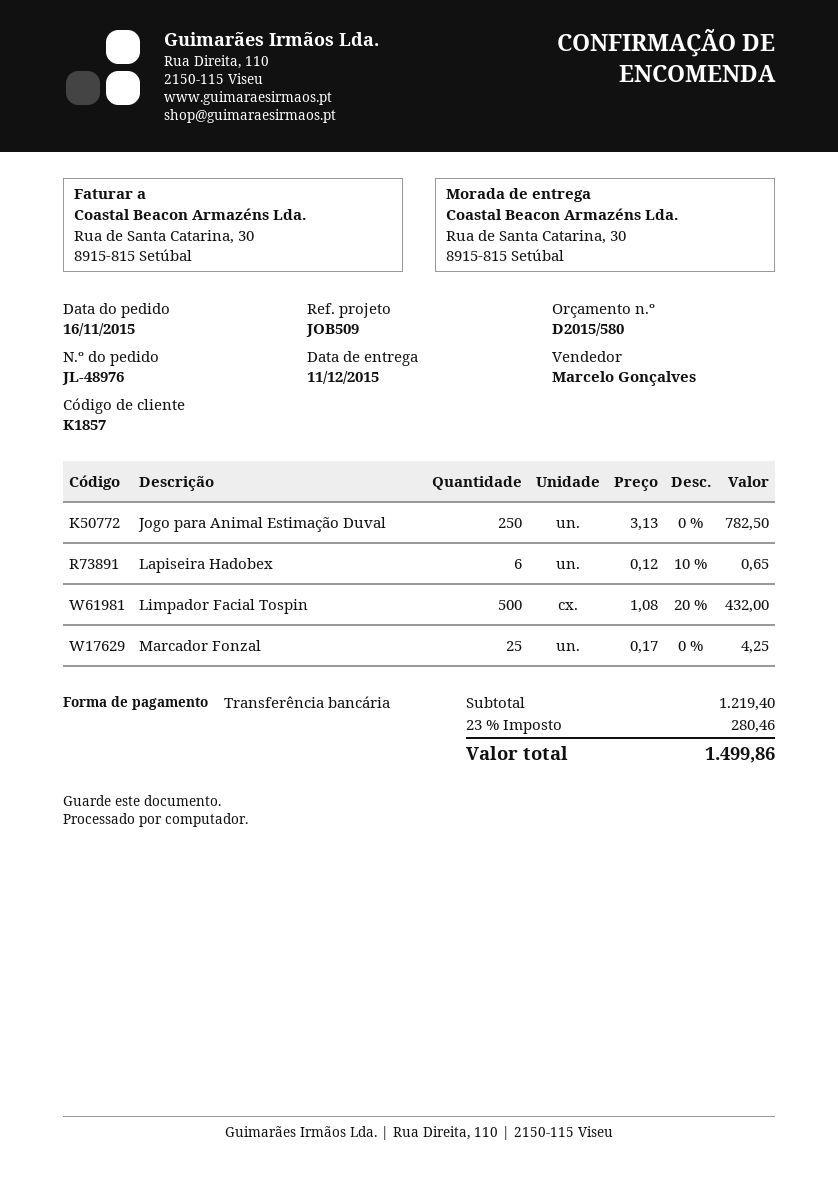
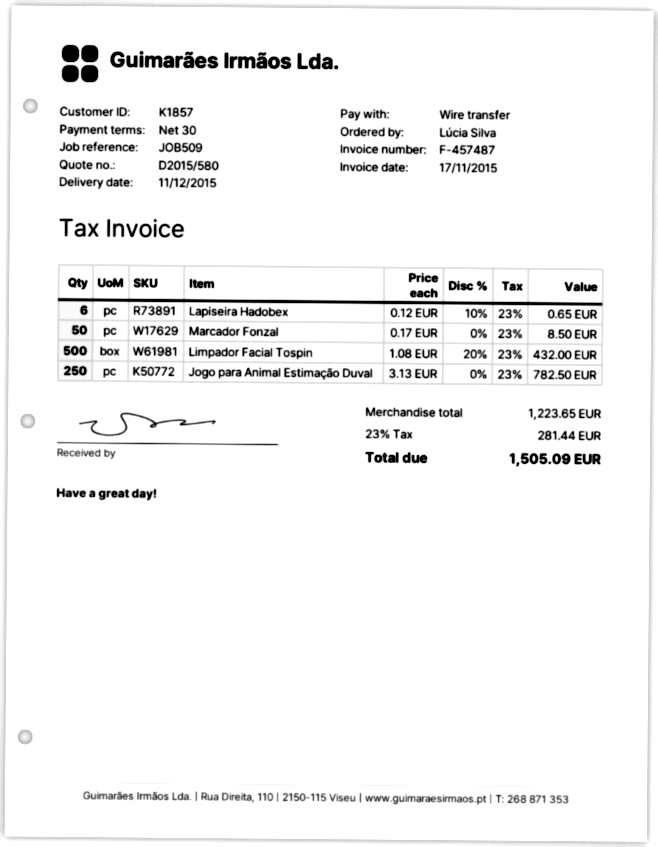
Marcador Fonzal: 25 x 0.17 = 4.25 -> 50 x 0.17 = 8.50
subtotal: 1219.40 -> 1223.65
tax: 23% = 280.46 -> 23% = 281.44
total: 1499.86 -> 1505.09

